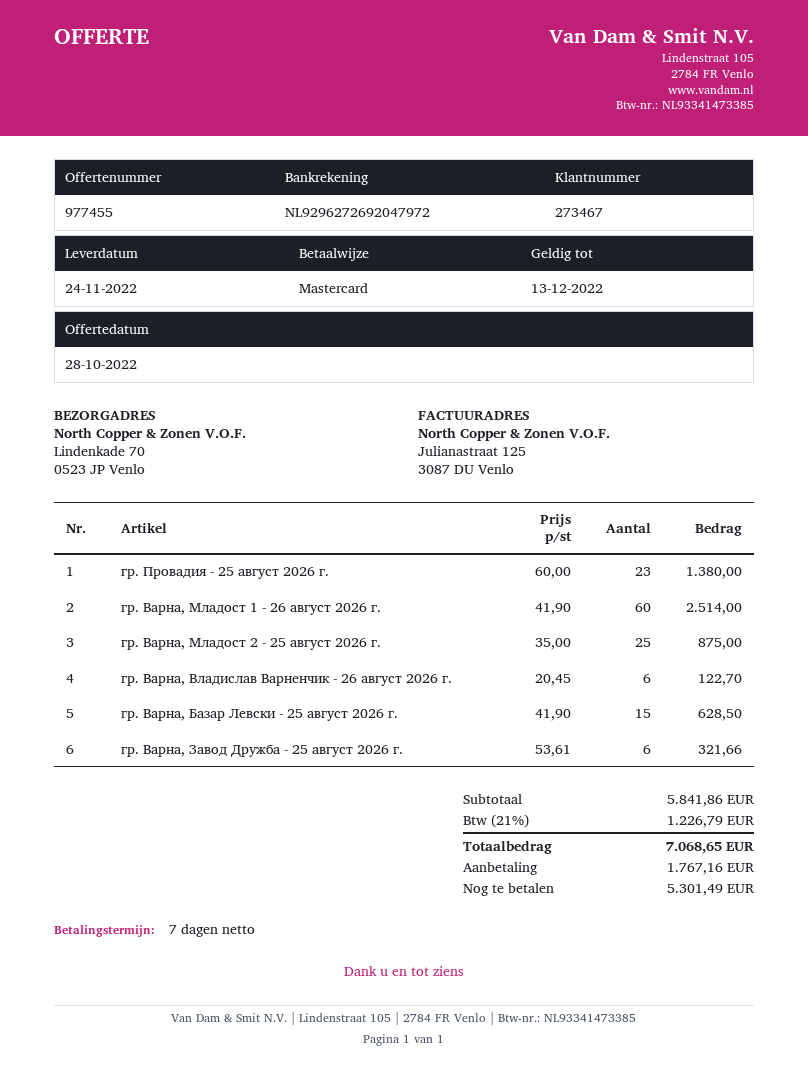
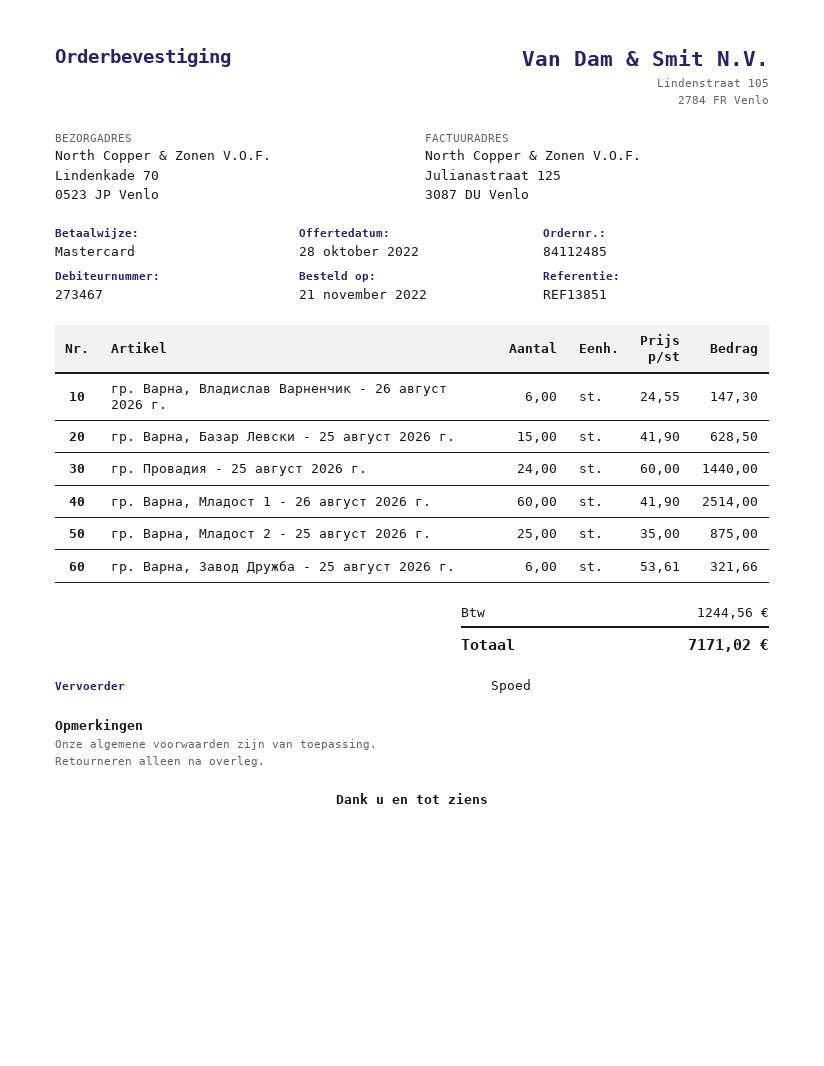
гр. Провадия - 25 август 2026 г.: 23 x 60.00 = 1380.00 -> 24 x 60.00 = 1440.00
гр. Варна, Владислав Варненчик - 26 август 2026 г.: 6 x 20.45 = 122.70 -> 6 x 24.55 = 147.30
tax: 1226.79 -> 1244.56
total: 7068.65 -> 7171.02

